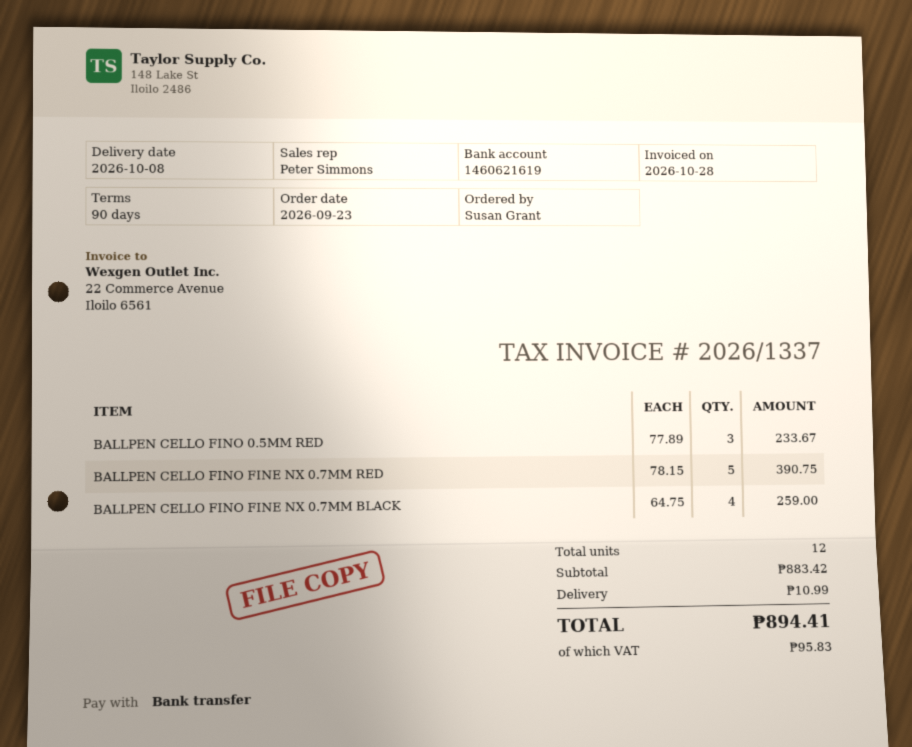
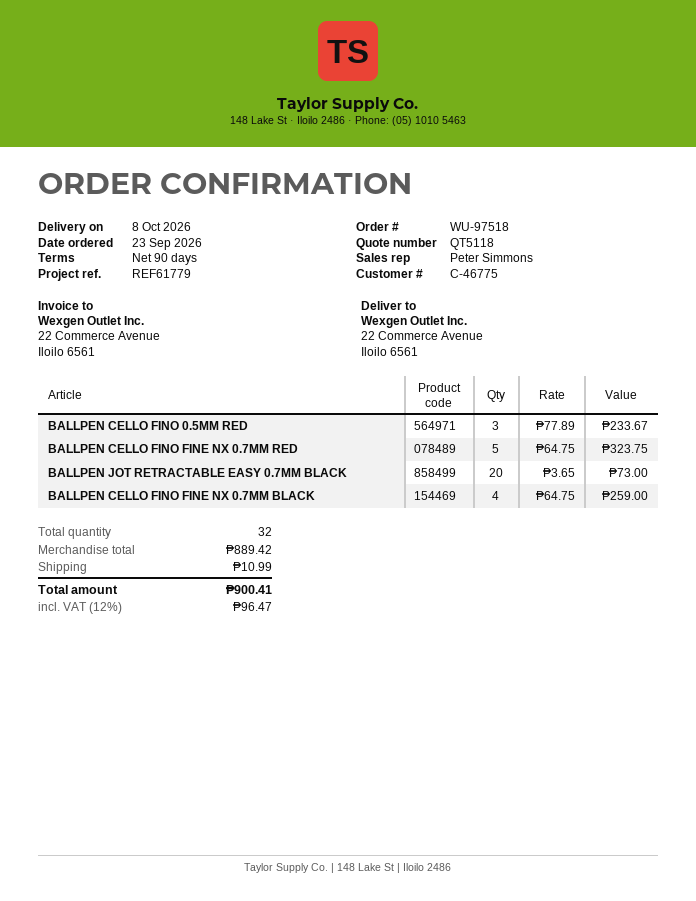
BALLPEN CELLO FINO FINE NX 0.7MM RED: 5 x 78.15 = 390.75 -> 5 x 64.75 = 323.75
BALLPEN JOT RETRACTABLE EASY 0.7MM BLACK: none -> 20 x 3.65 = 73.00
total quantity: 12 -> 32
subtotal: 883.42 -> 889.42
tax: 95.83 -> 96.47
total: 894.41 -> 900.41

